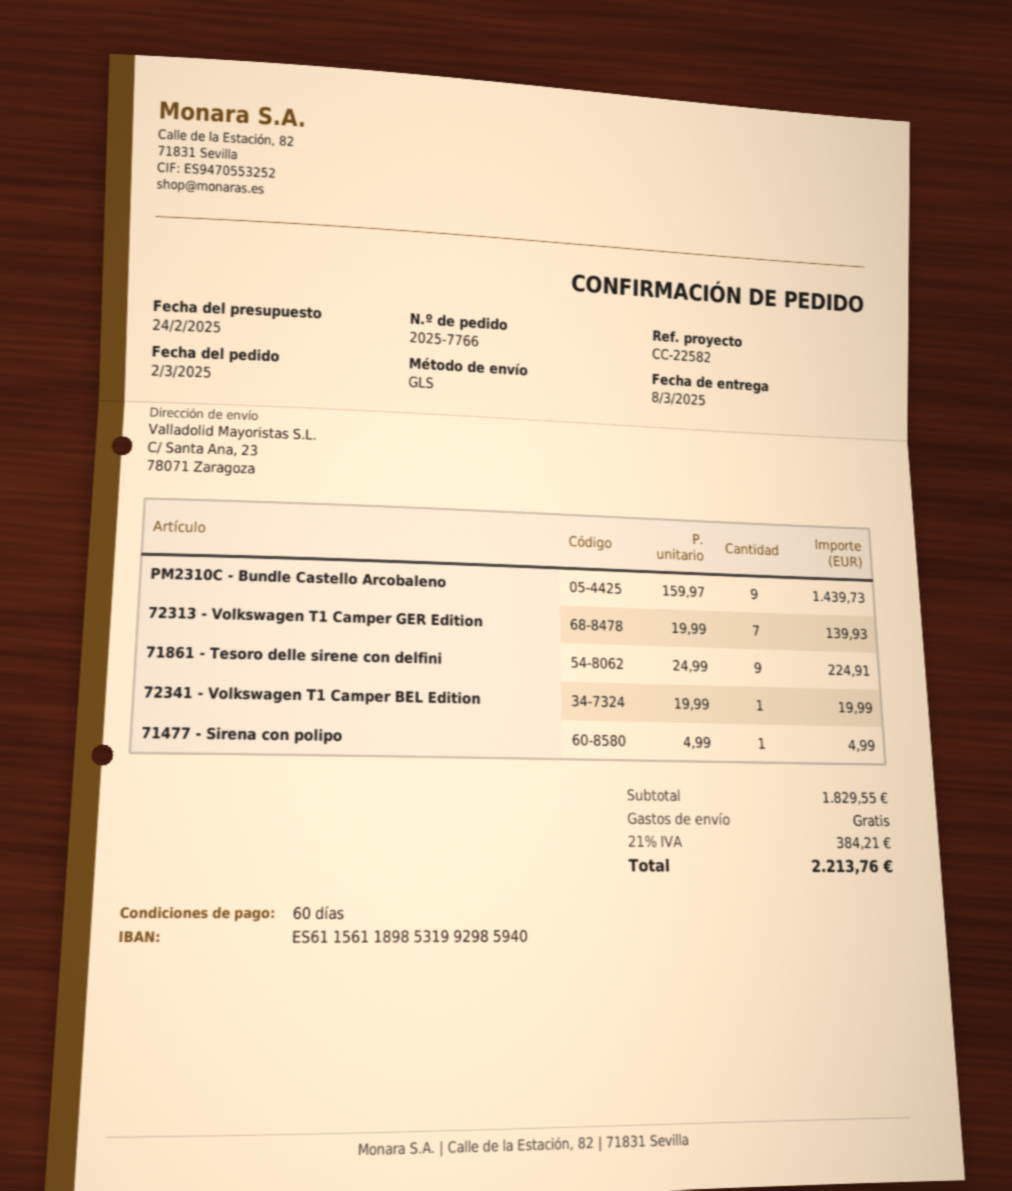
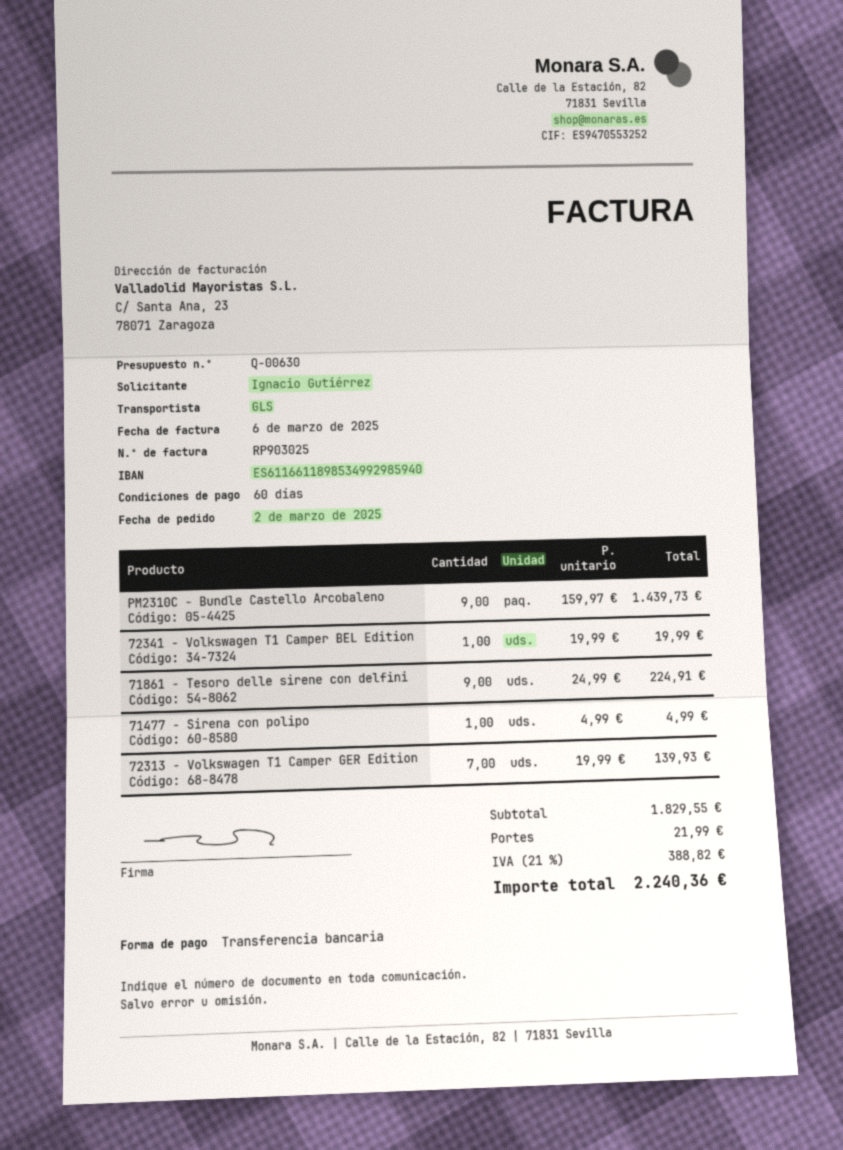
bank account: ES6115611898531992985940 -> ES6116611898534992985940
shipping: 0.00 -> 21.99
tax: 21% = 384.21 -> 21% = 388.82
total: 2213.76 -> 2240.36

